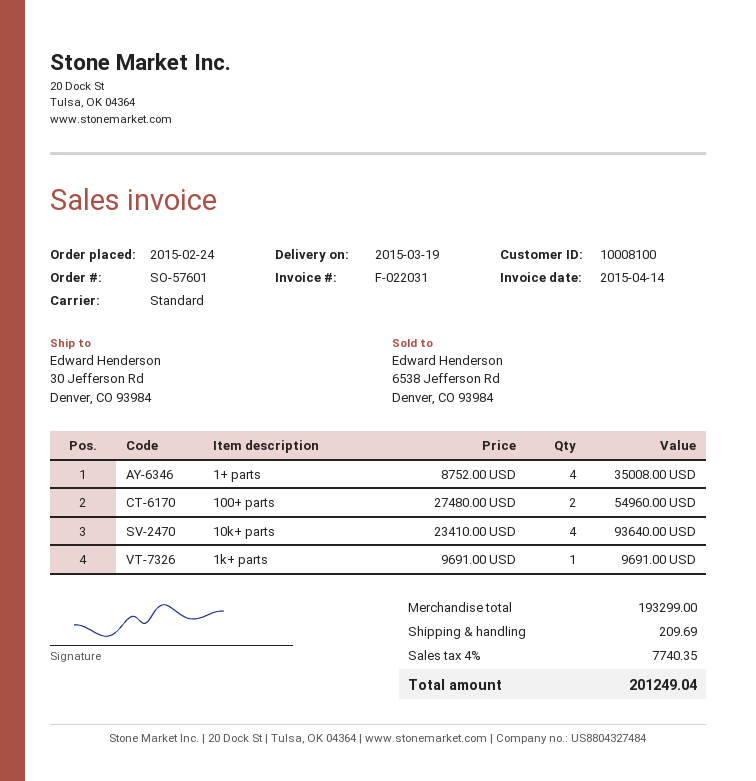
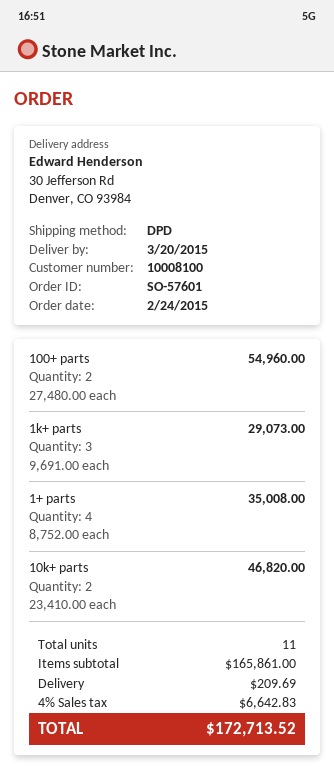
delivery date: 2015-03-19 -> 2015-03-20
shipping method: standard -> DPD
10k+ parts: 4 x 23410.00 = 93640.00 -> 2 x 23410.00 = 46820.00
1k+ parts: 1 x 9691.00 = 9691.00 -> 3 x 9691.00 = 29073.00
subtotal: 193299.00 -> 165861.00
tax: 4% = 7740.35 -> 4% = 6642.83
total: 201249.04 -> 172713.52

